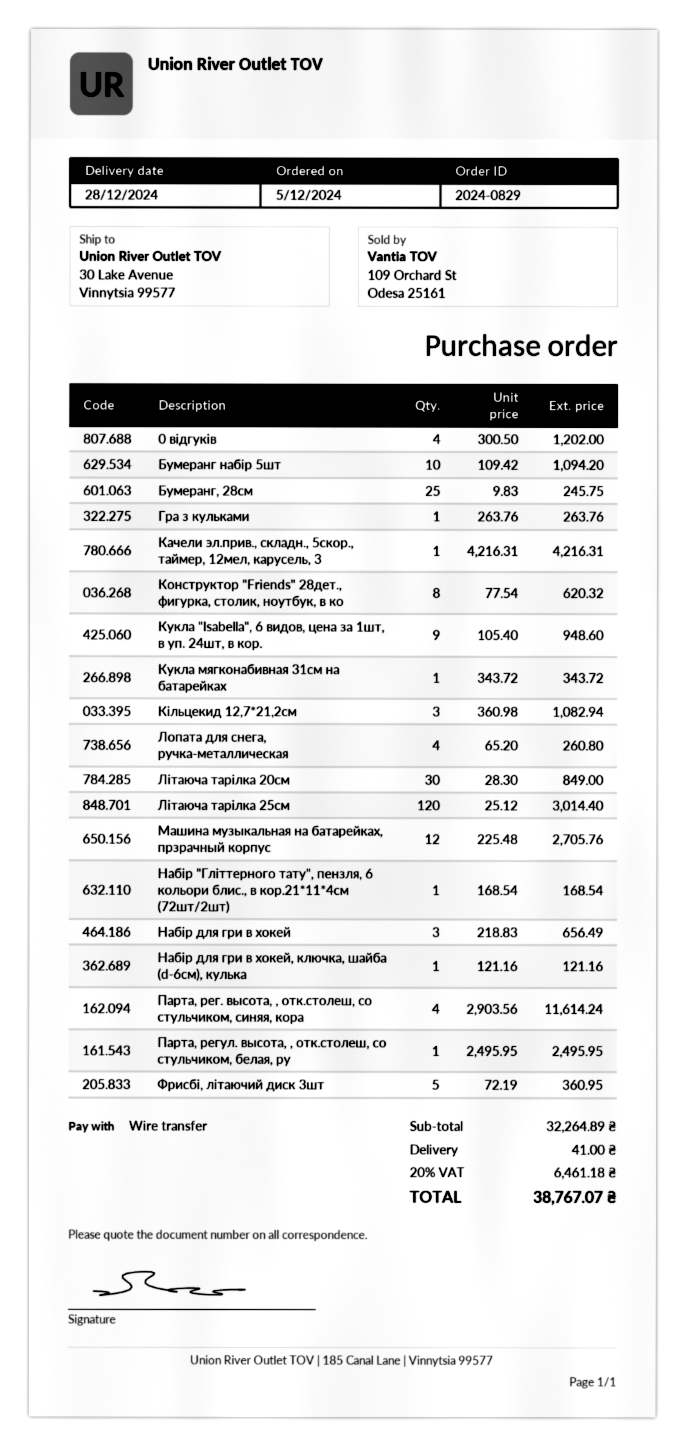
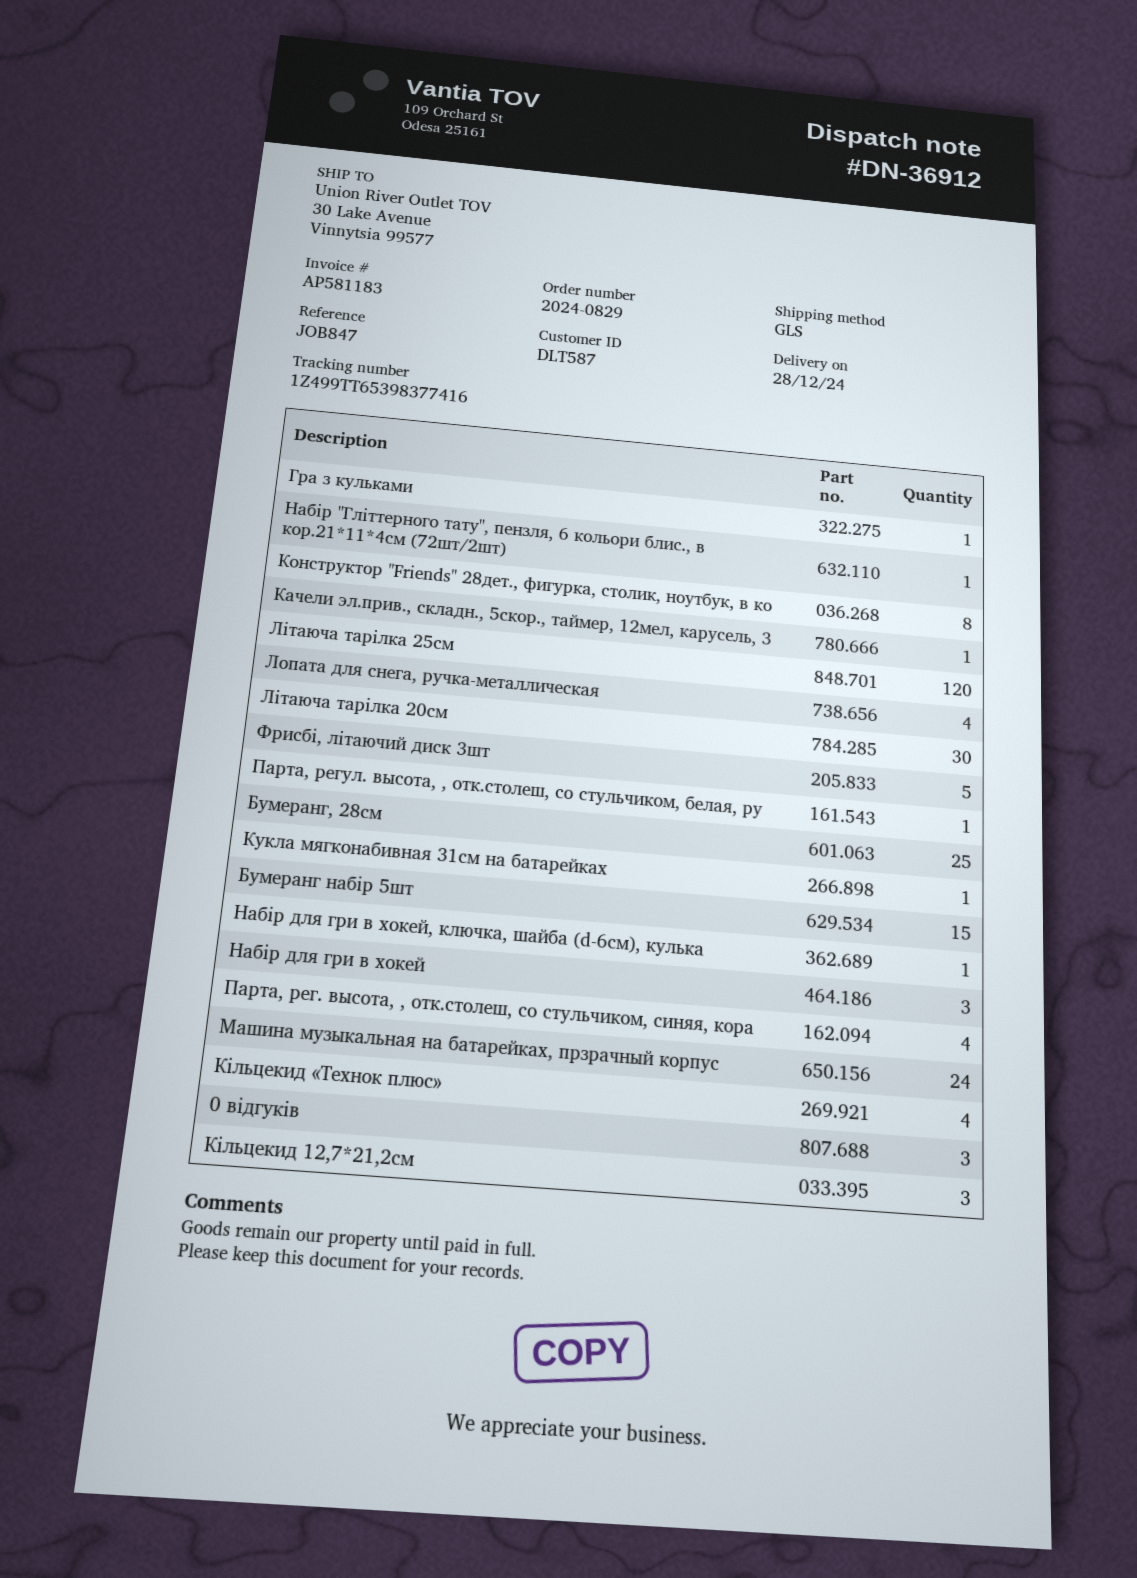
0 відгуків: 4 -> 3
Бумеранг набір 5шт: 10 -> 15
Кукла "Isabella", 6 видов, цена за 1шт, в уп. 24шт, в кор.: 9 -> none
Машина музыкальная на батарейках, прзрачный корпус: 12 -> 24
Кільцекид «Технок плюс»: none -> 4

